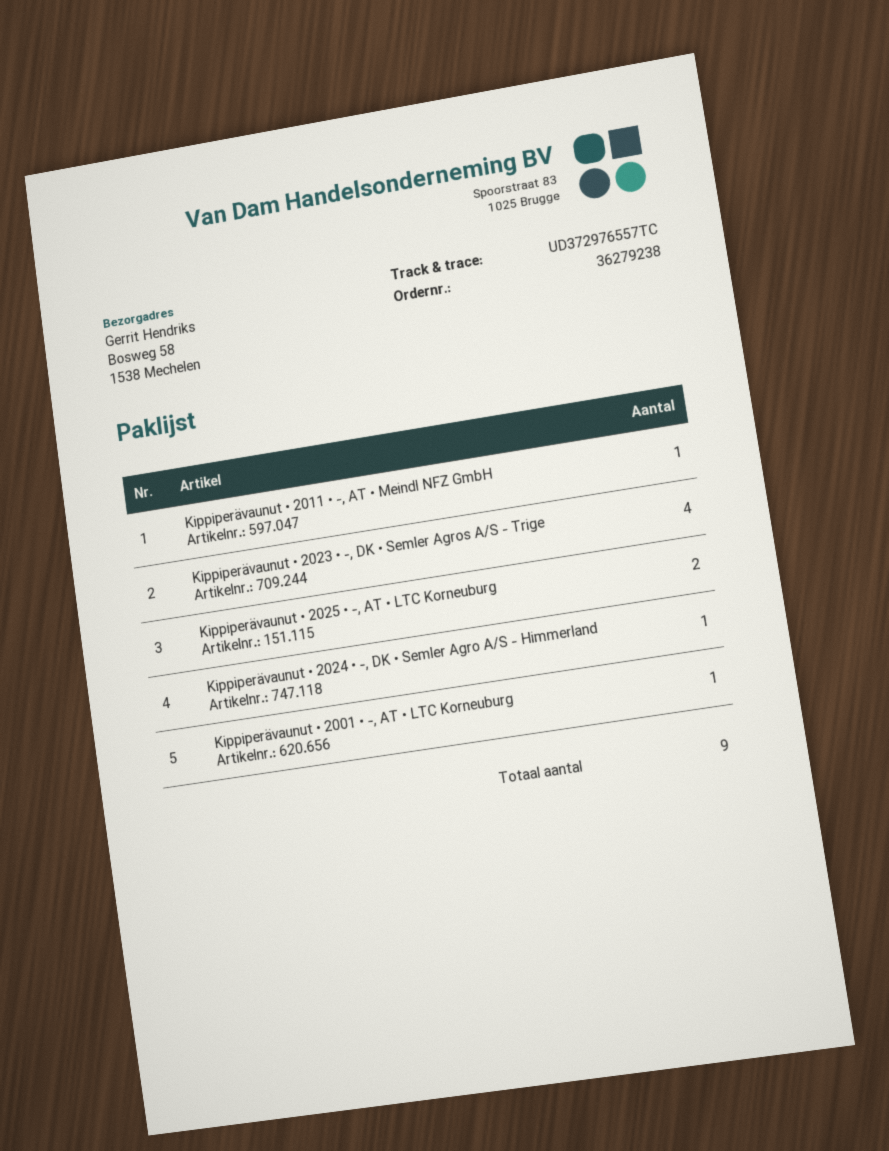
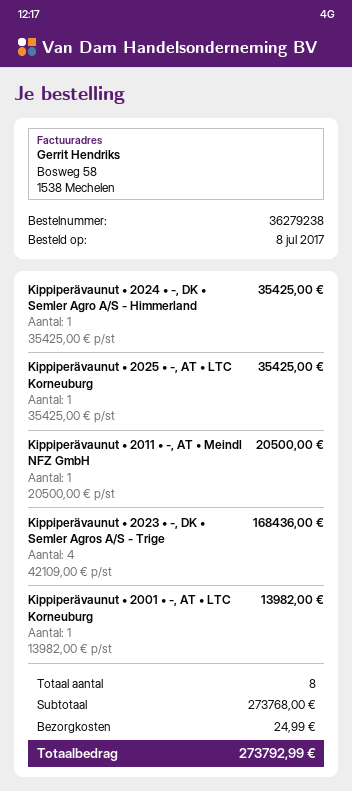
Kippiperävaunut • 2025 • -, AT • LTC Korneuburg: 2 -> 1
total quantity: 9 -> 8

